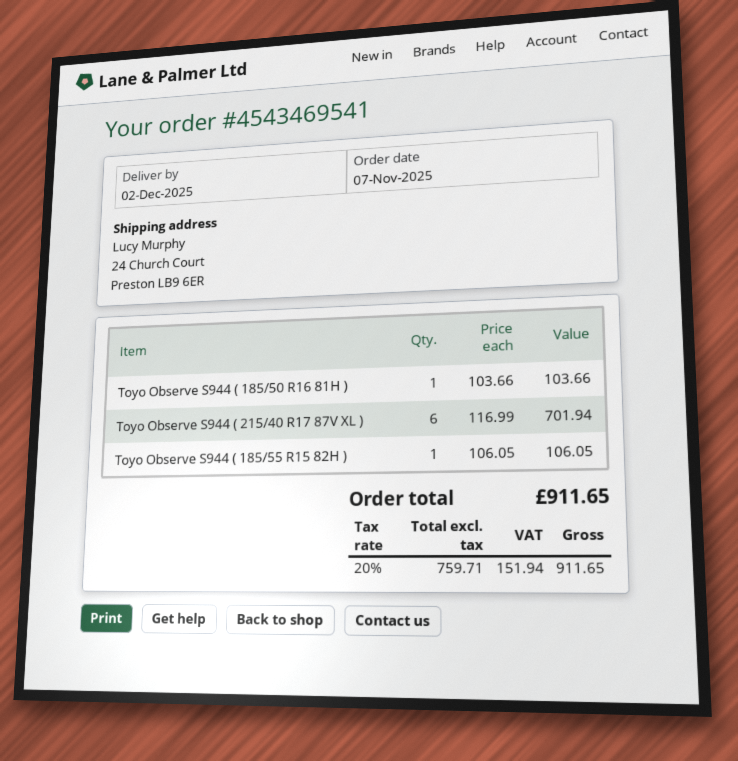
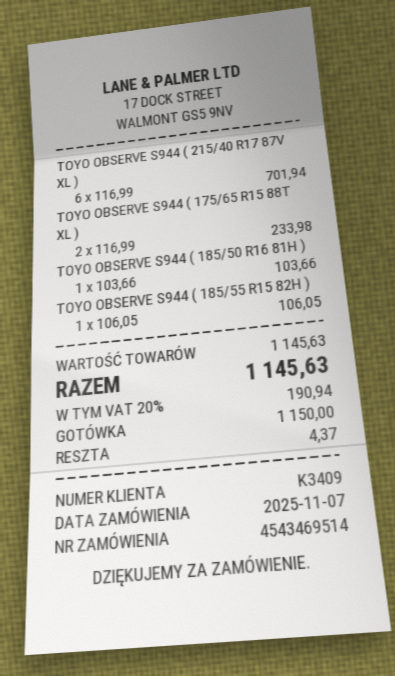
order number: 4543469541 -> 4543469514
TOYO OBSERVE S944 ( 175/65 R15 88T XL ): none -> 2 x 116.99 = 233.98
tax: 20% = 151.94 -> 20% = 190.94
total: 911.65 -> 1145.63

